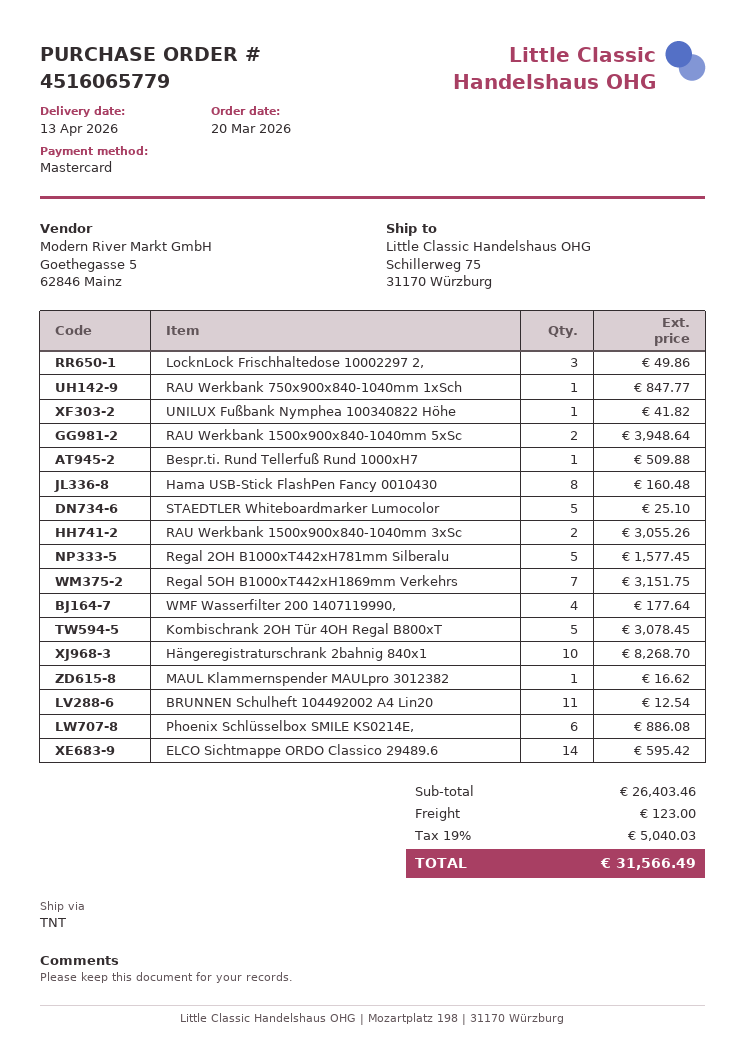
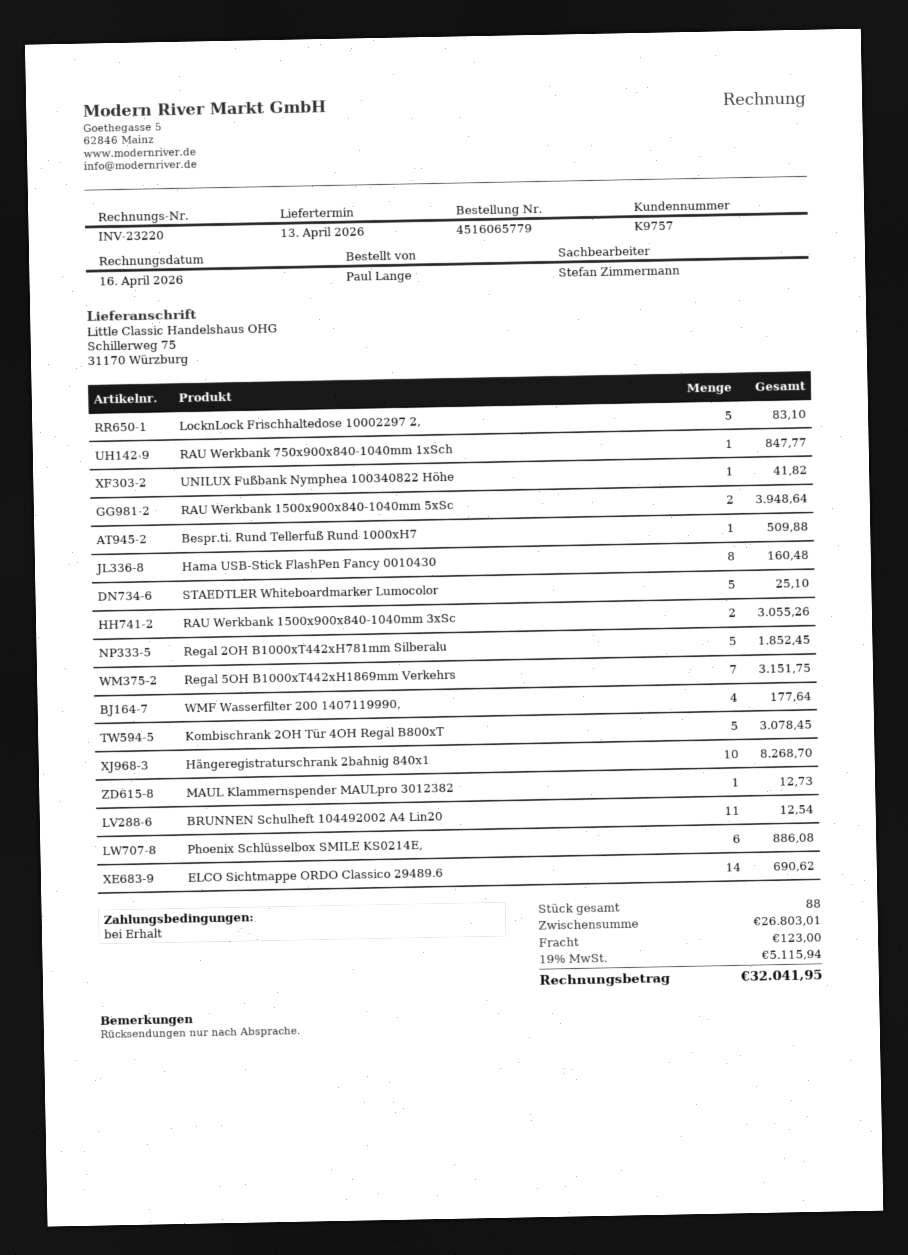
LocknLock Frischhaltedose 10002297 2,: 3 for 49.86 -> 5 for 83.10
Regal 2OH B1000xT442xH781mm Silberalu: 5 for 1577.45 -> 5 for 1852.45
MAUL Klammernspender MAULpro 3012382: 1 for 16.62 -> 1 for 12.73
ELCO Sichtmappe ORDO Classico 29489.6: 14 for 595.42 -> 14 for 690.62
subtotal: 26403.46 -> 26803.01
tax: 19% = 5040.03 -> 19% = 5115.94
total: 31566.49 -> 32041.95

